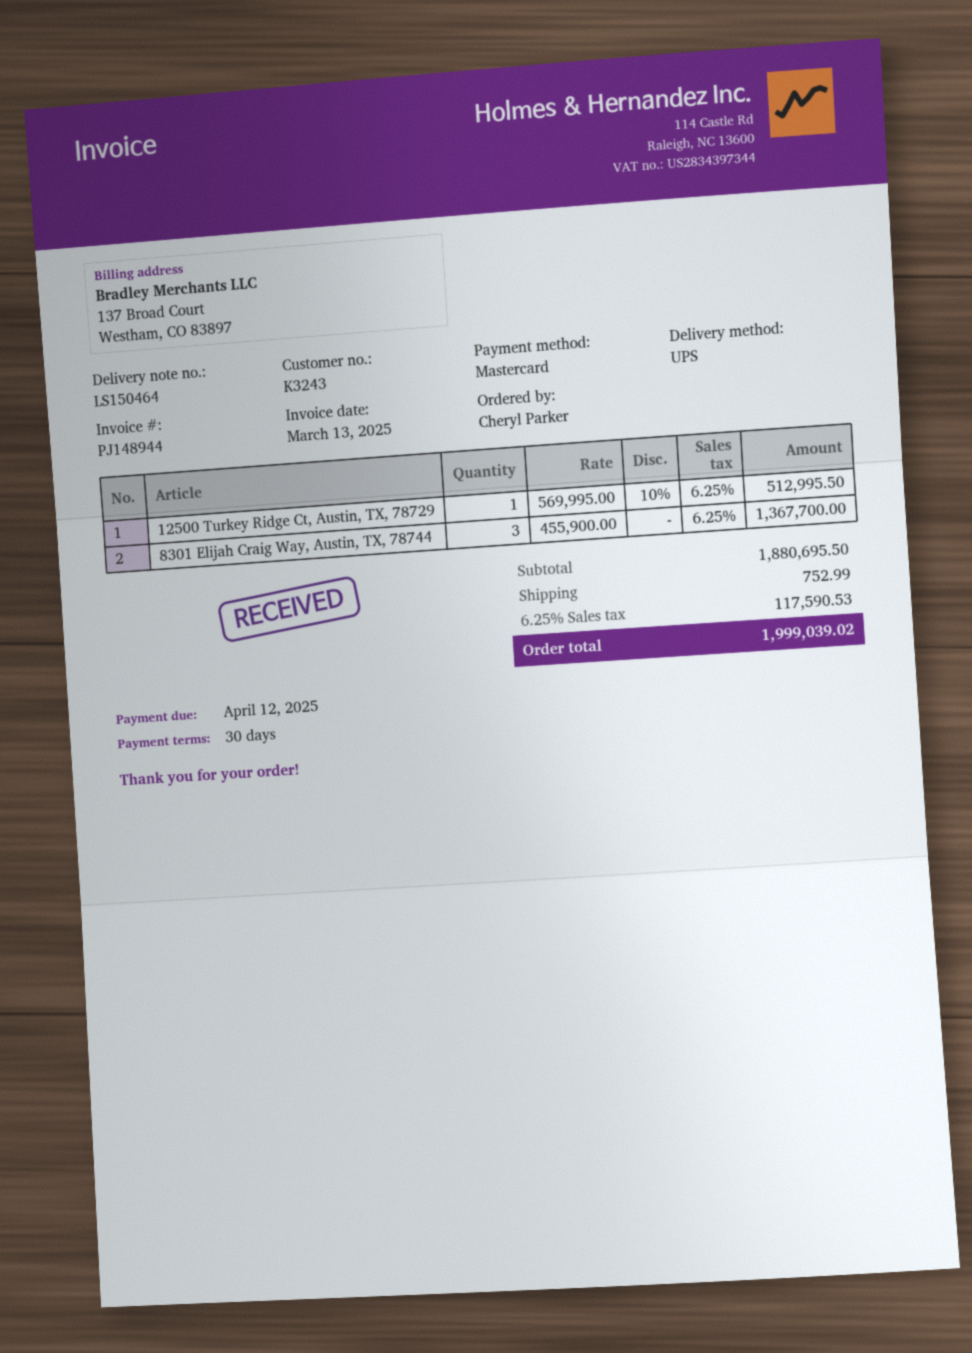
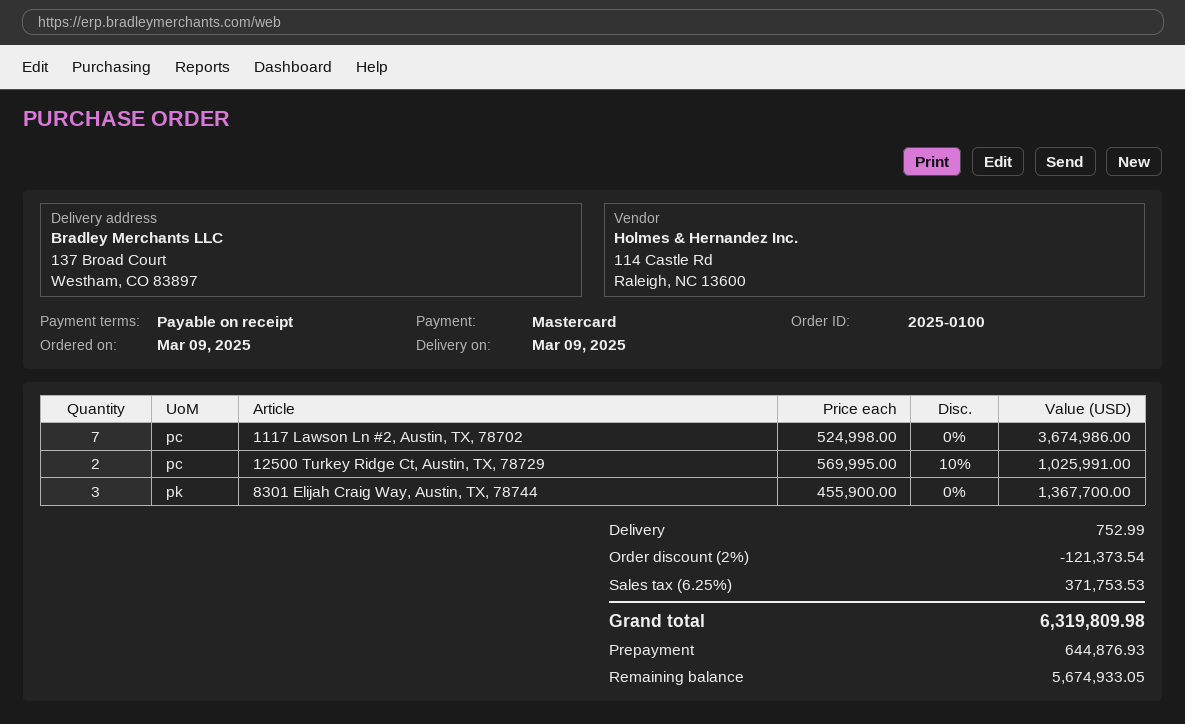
payment terms: 30 days -> on receipt
12500 Turkey Ridge Ct, Austin, TX, 78729: 1 x 569995.00 - 10% = 512995.50 -> 2 x 569995.00 - 10% = 1025991.00
1117 Lawson Ln #2, Austin, TX, 78702: none -> 7 x 524998.00 = 3674986.00
discount: none -> 2% = 121373.54
tax: 6.25% = 117590.53 -> 6.25% = 371753.53
total: 1999039.02 -> 6319809.98

